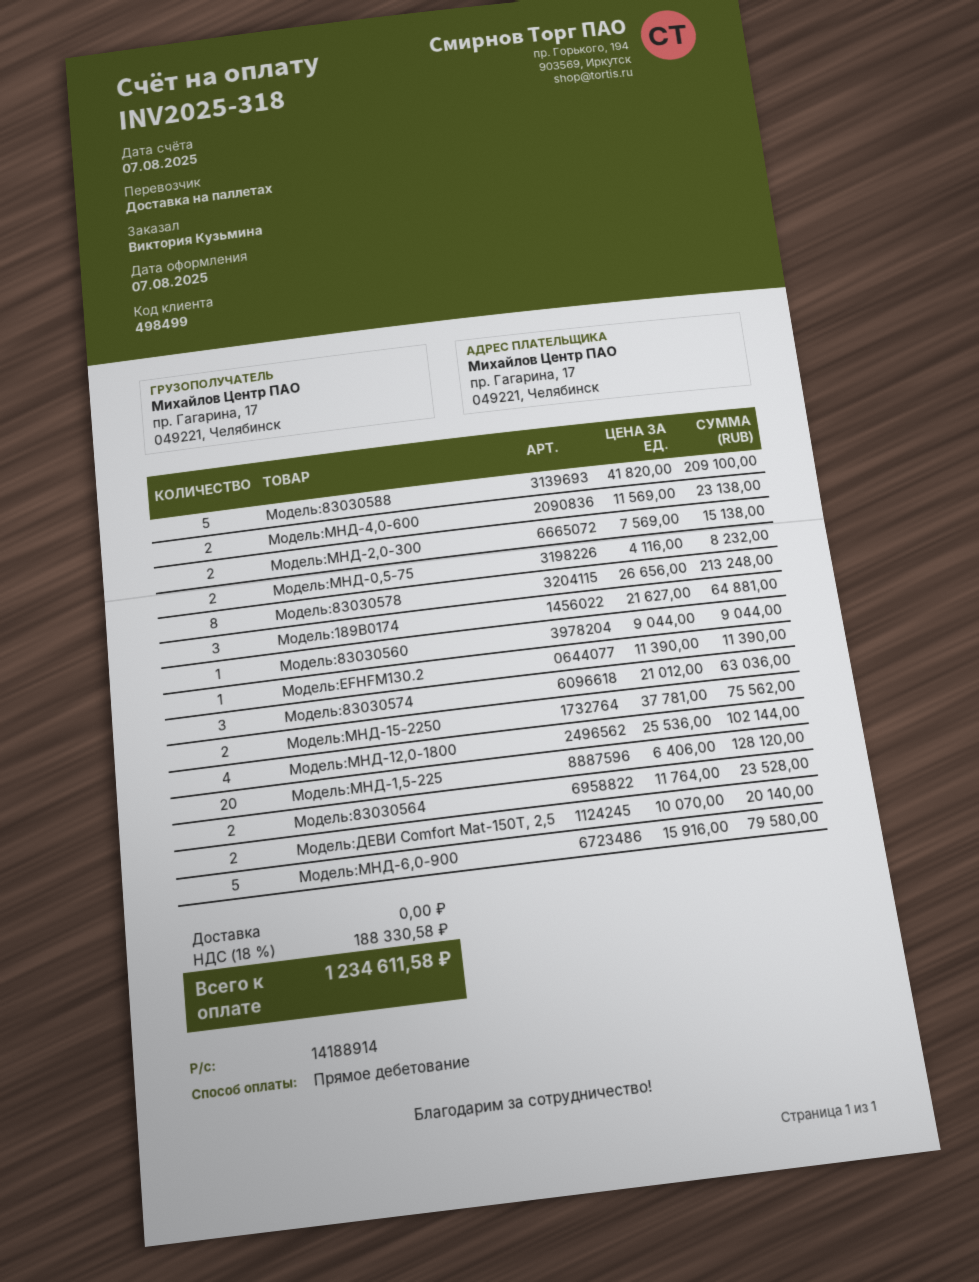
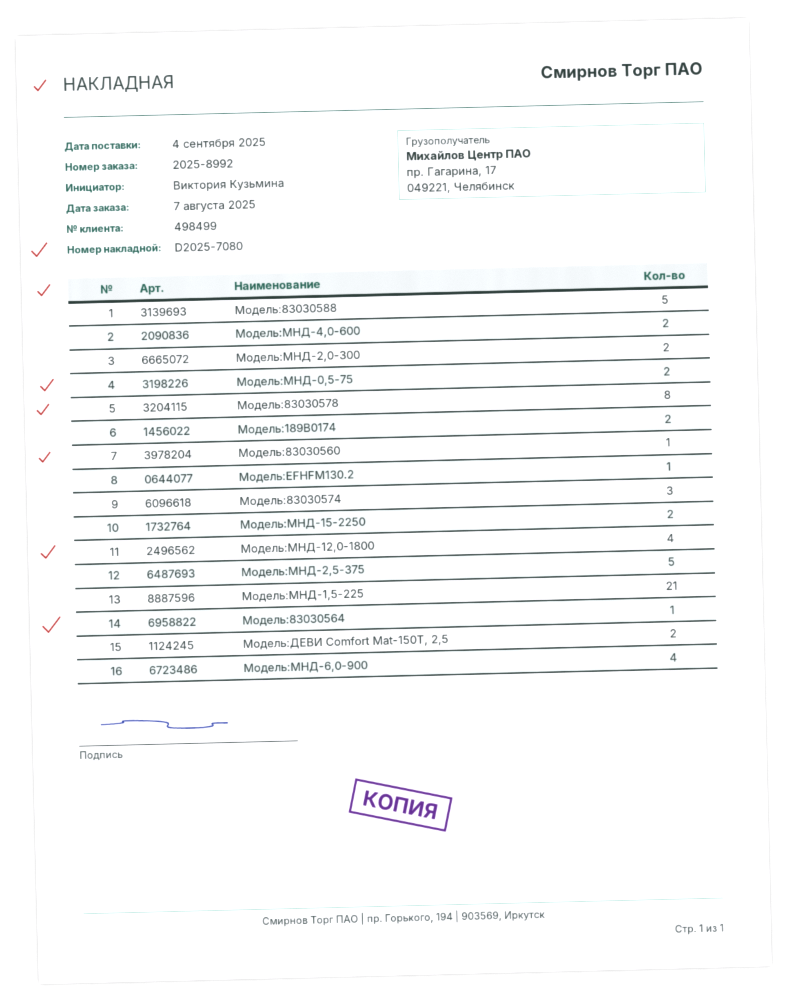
Модель:189B0174: 3 -> 2
Модель:МНД-1,5-225: 20 -> 21
Модель:83030564: 2 -> 1
Модель:МНД-6,0-900: 5 -> 4
Модель:МНД-2,5-375: none -> 5

